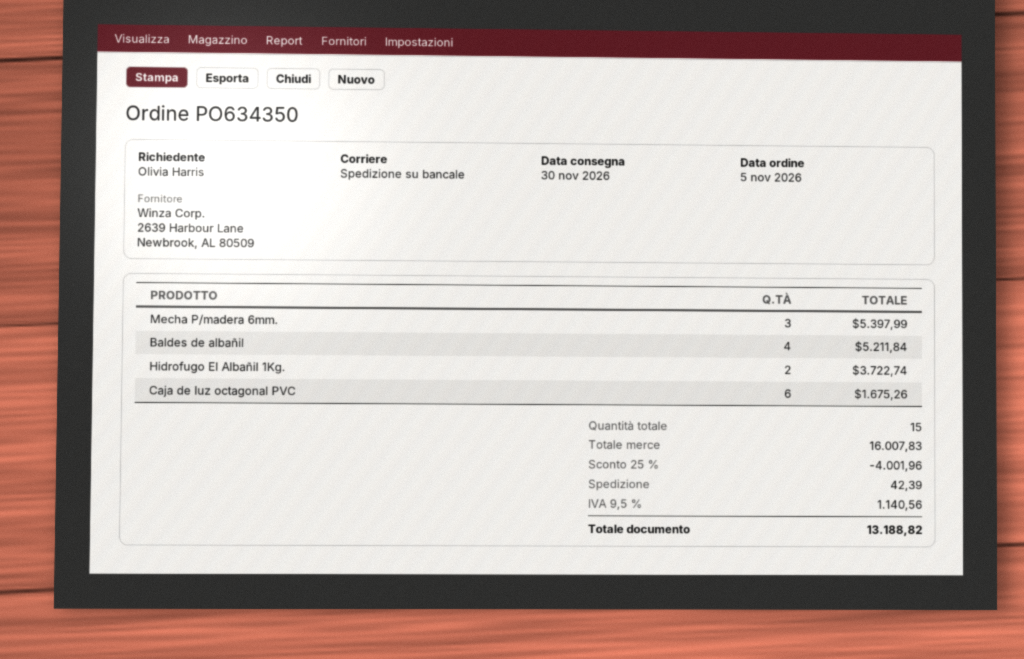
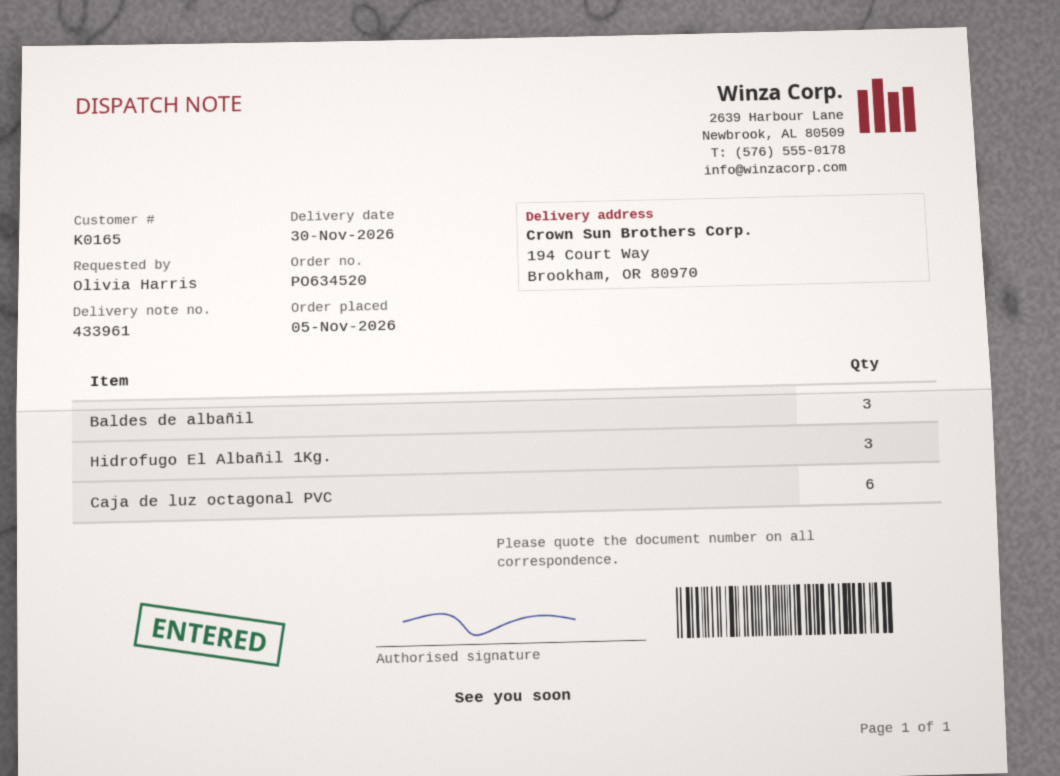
order number: PO634350 -> PO634520
Mecha P/madera 6mm.: 3 -> none
Baldes de albañil: 4 -> 3
Hidrofugo El Albañil 1Kg.: 2 -> 3

